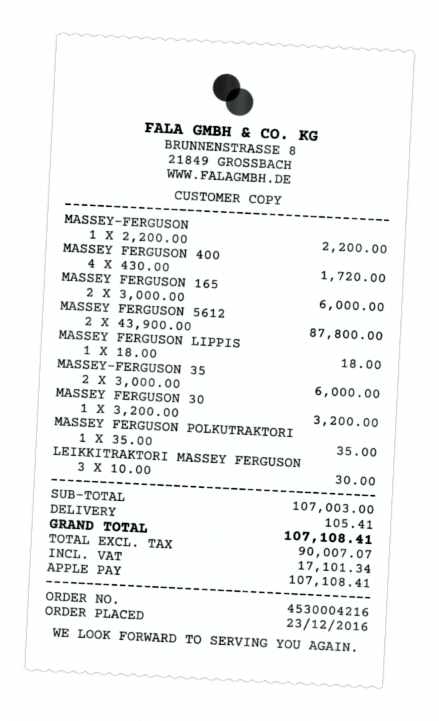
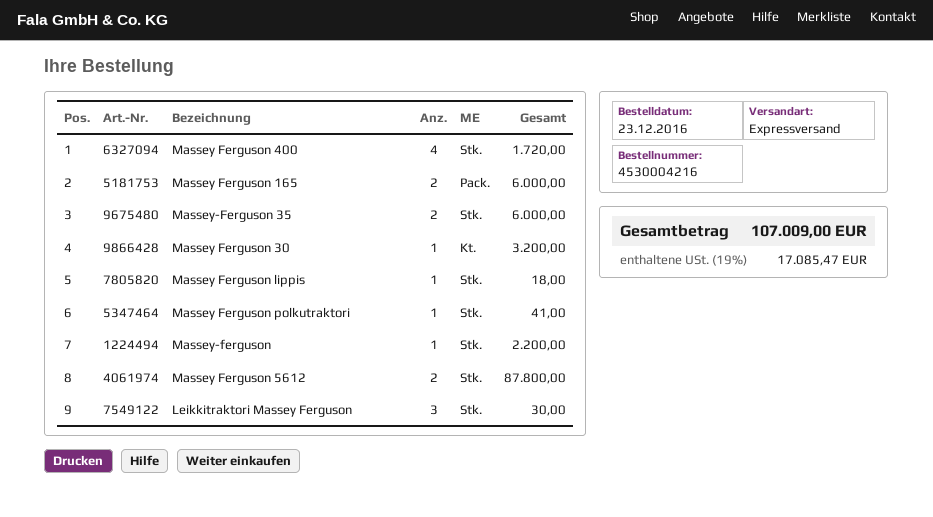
MASSEY FERGUSON POLKUTRAKTORI: 1 for 35.00 -> 1 for 41.00
shipping: 105.41 -> none
tax: 17101.34 -> 17085.47
total: 107108.41 -> 107009.00

